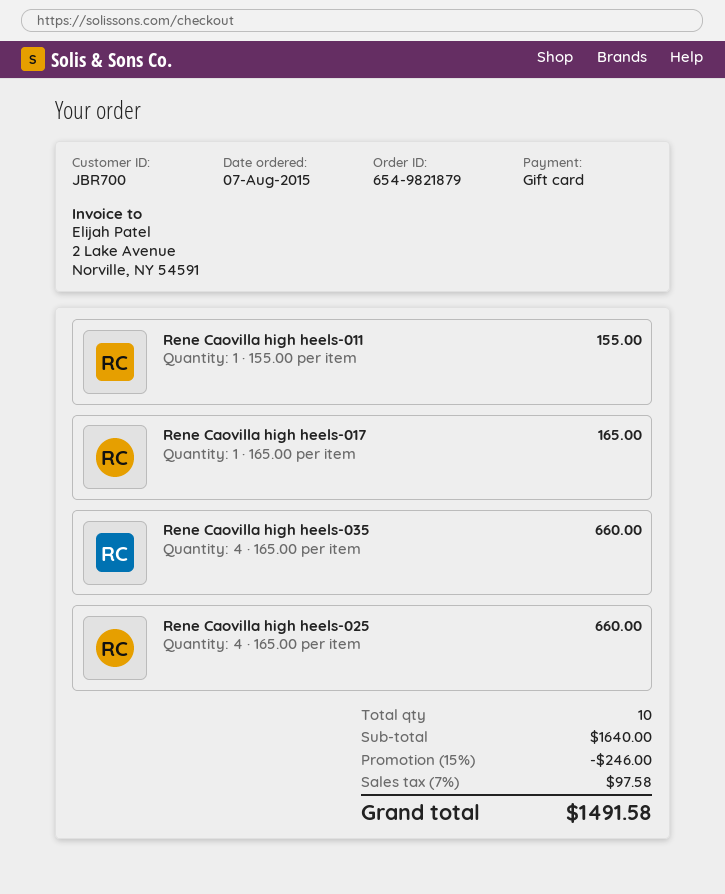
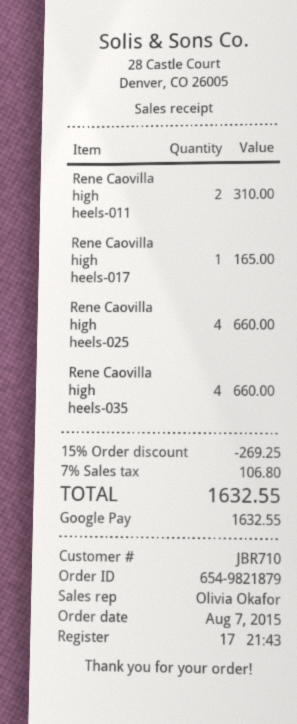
customer number: JBR700 -> JBR710
payment method: gift card -> Google Pay
Rene Caovilla high heels-011: 1 for 155.00 -> 2 for 310.00
discount: 15% = 246.00 -> 15% = 269.25
tax: 7% = 97.58 -> 7% = 106.80
total: 1491.58 -> 1632.55

